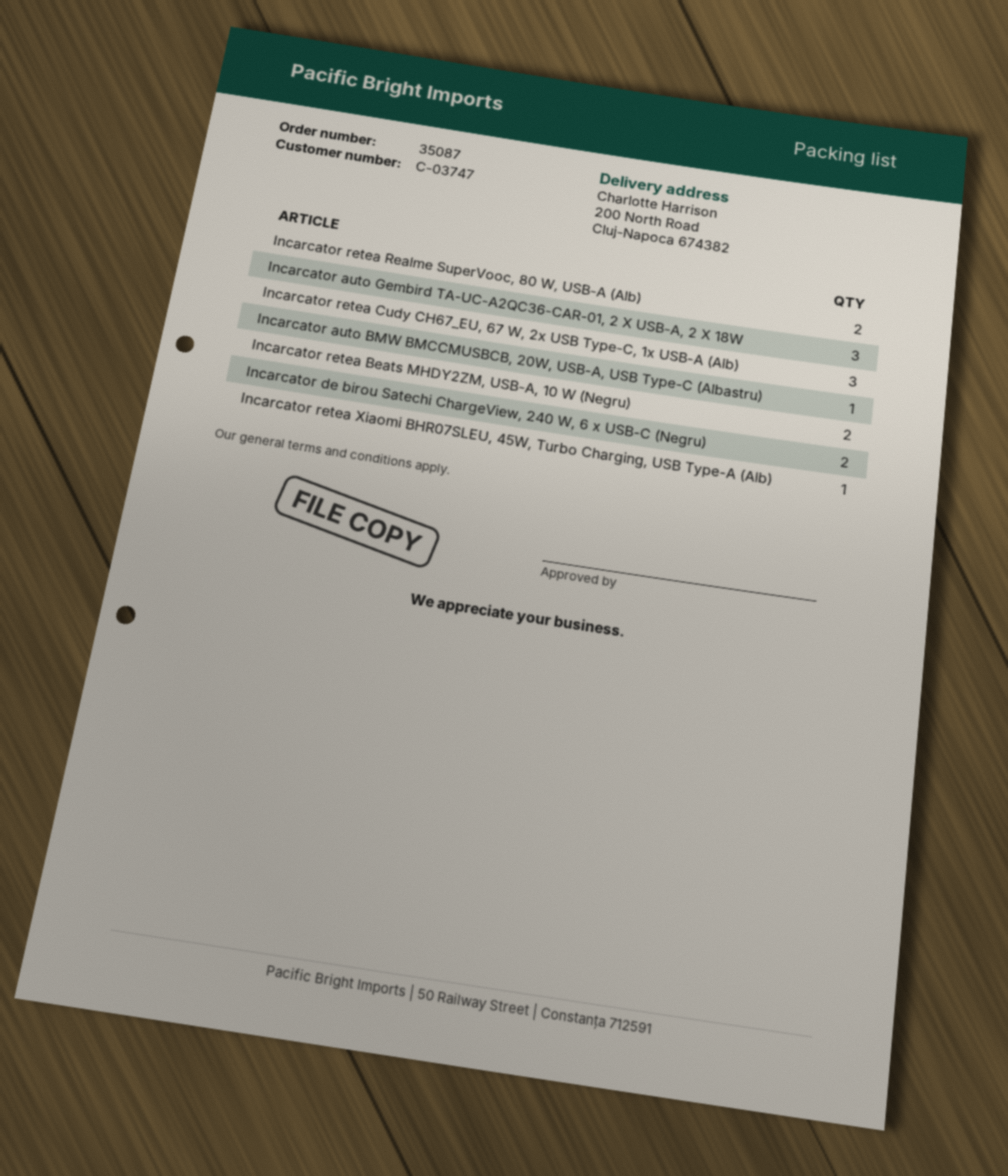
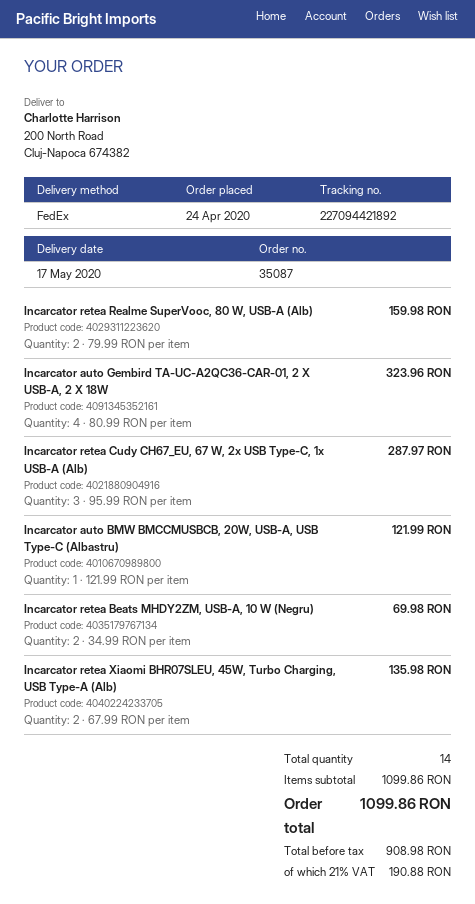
Incarcator auto Gembird TA-UC-A2QC36-CAR-01, 2 X USB-A, 2 X 18W: 3 -> 4
Incarcator de birou Satechi ChargeView, 240 W, 6 x USB-C (Negru): 2 -> none
Incarcator retea Xiaomi BHR07SLEU, 45W, Turbo Charging, USB Type-A (Alb): 1 -> 2

